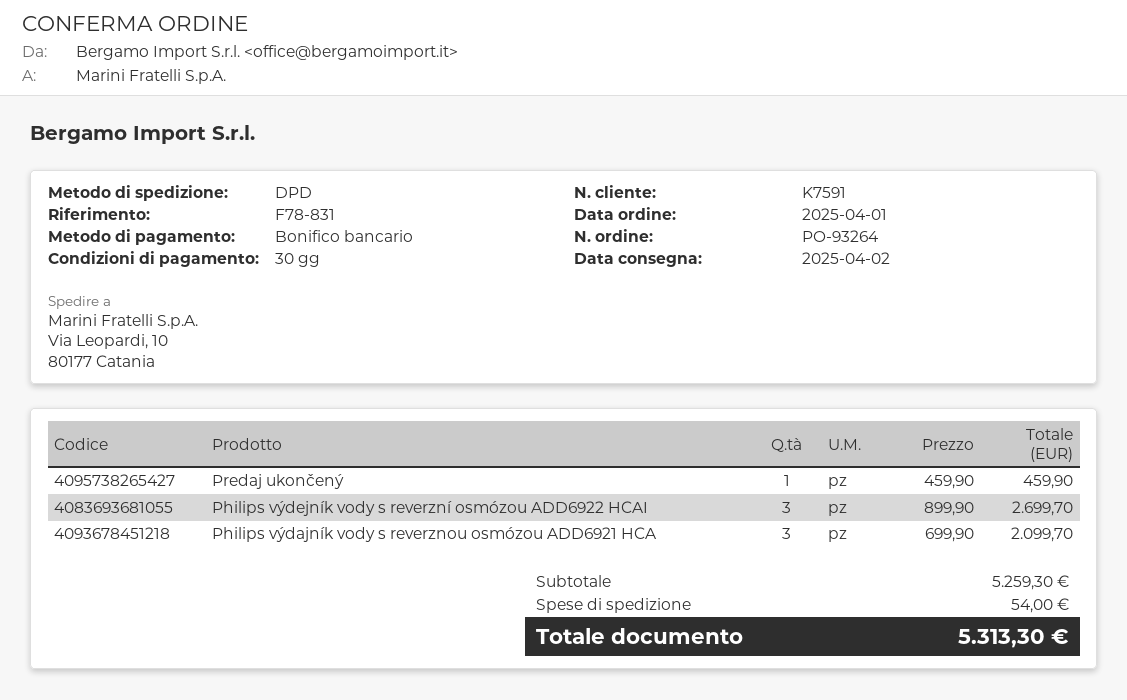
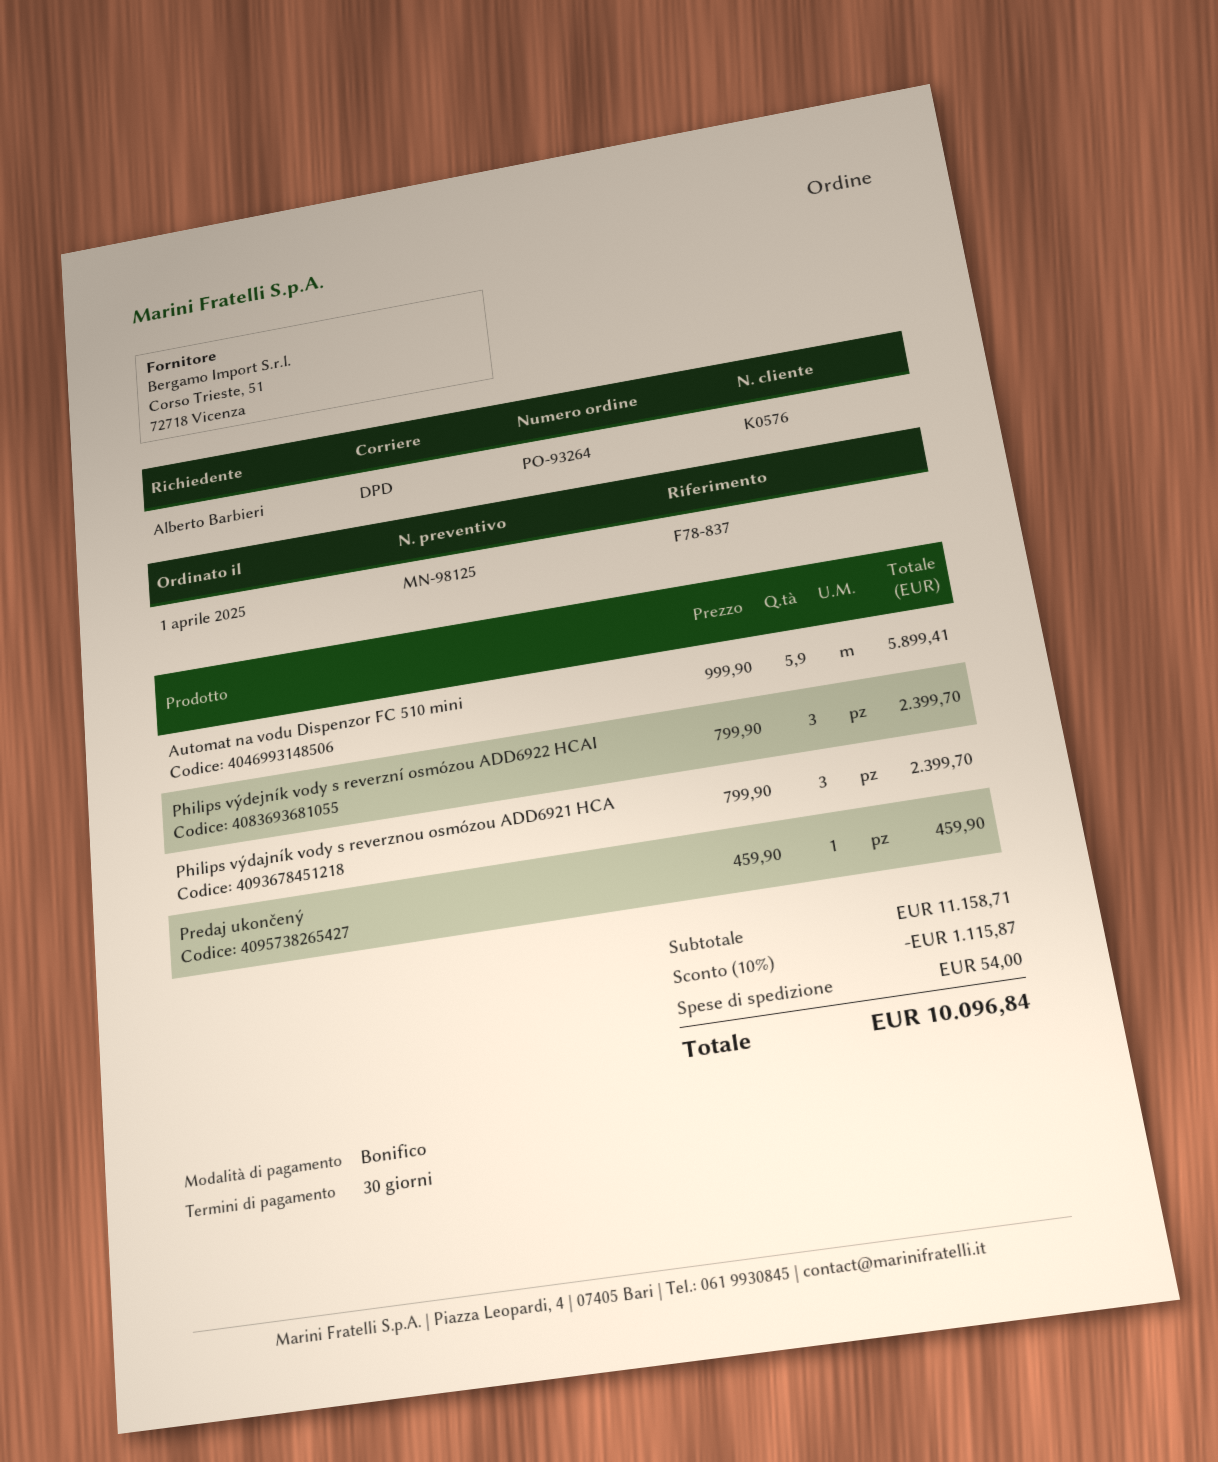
customer number: K7591 -> K0576
reference: F78-831 -> F78-837
Philips výdejník vody s reverzní osmózou ADD6922 HCAI: 3 x 899.90 = 2699.70 -> 3 x 799.90 = 2399.70
Philips výdajník vody s reverznou osmózou ADD6921 HCA: 3 x 699.90 = 2099.70 -> 3 x 799.90 = 2399.70
Automat na vodu Dispenzor FC 510 mini: none -> 5.9 x 999.90 = 5899.41
subtotal: 5259.30 -> 11158.71
discount: none -> 10% = 1115.87
total: 5313.30 -> 10096.84

